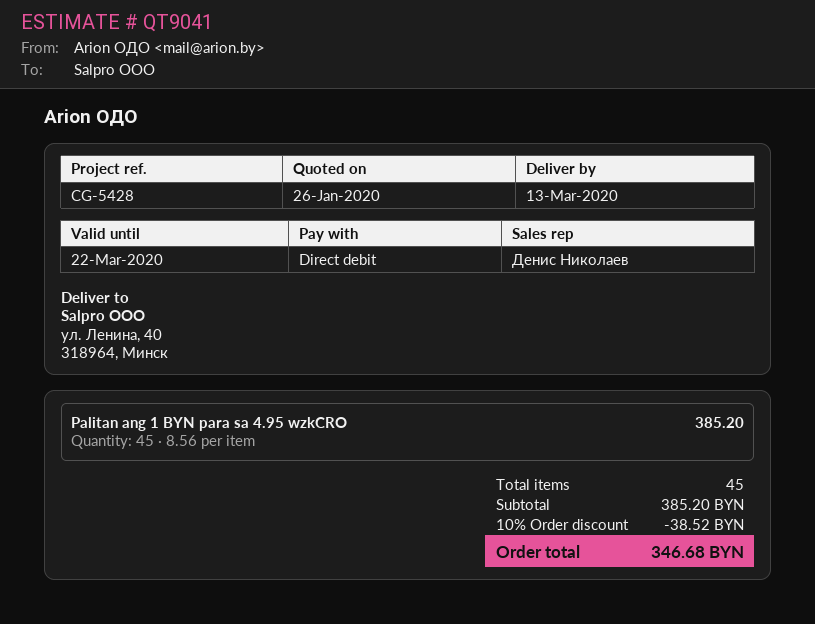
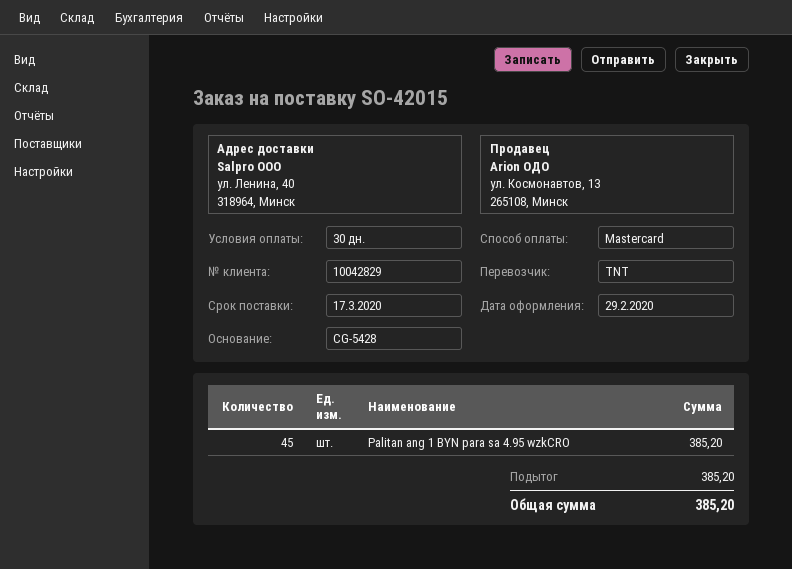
delivery date: 2020-03-13 -> 2020-03-17
payment method: direct debit -> Mastercard
discount: 10% = 38.52 -> none
total: 346.68 -> 385.20

